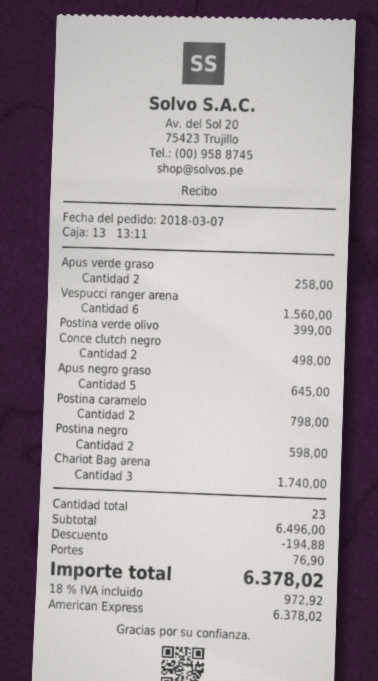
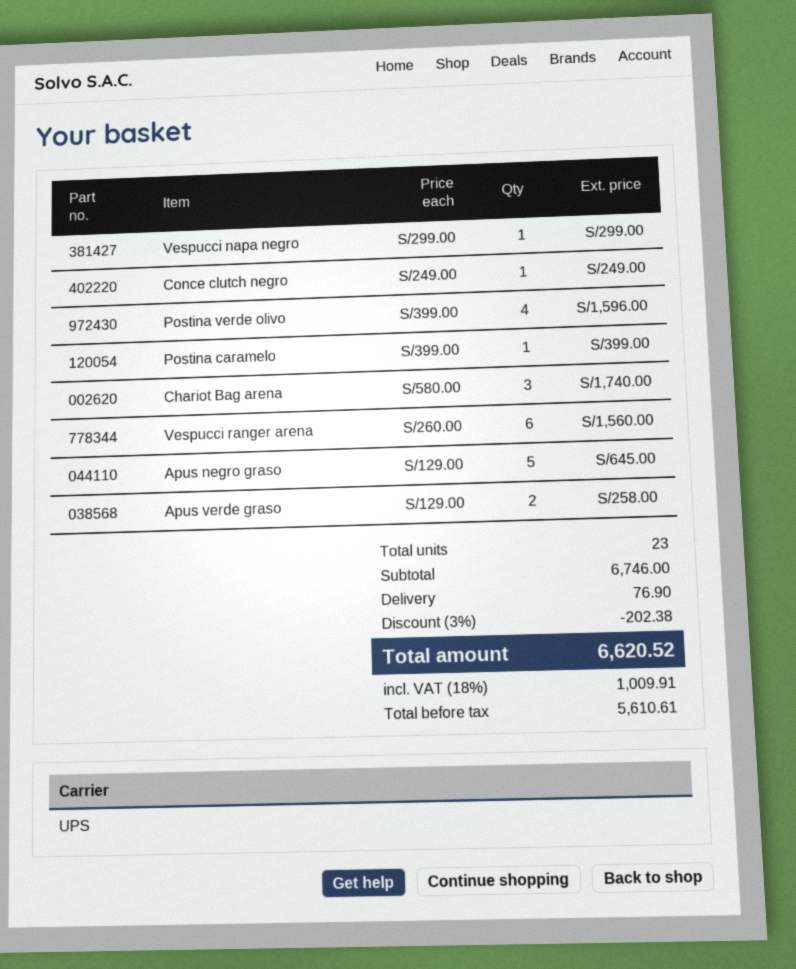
Postina verde olivo: 1 for 399.00 -> 4 for 1596.00
Conce clutch negro: 2 for 498.00 -> 1 for 249.00
Postina caramelo: 2 for 798.00 -> 1 for 399.00
Postina negro: 2 for 598.00 -> none
Vespucci napa negro: none -> 1 for 299.00
subtotal: 6496.00 -> 6746.00
discount: 194.88 -> 202.38
tax: 18% = 972.92 -> 18% = 1009.91
total: 6378.02 -> 6620.52

